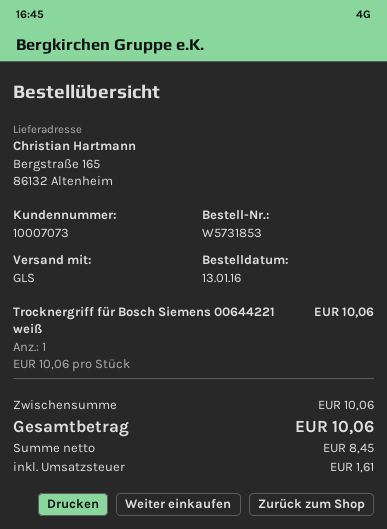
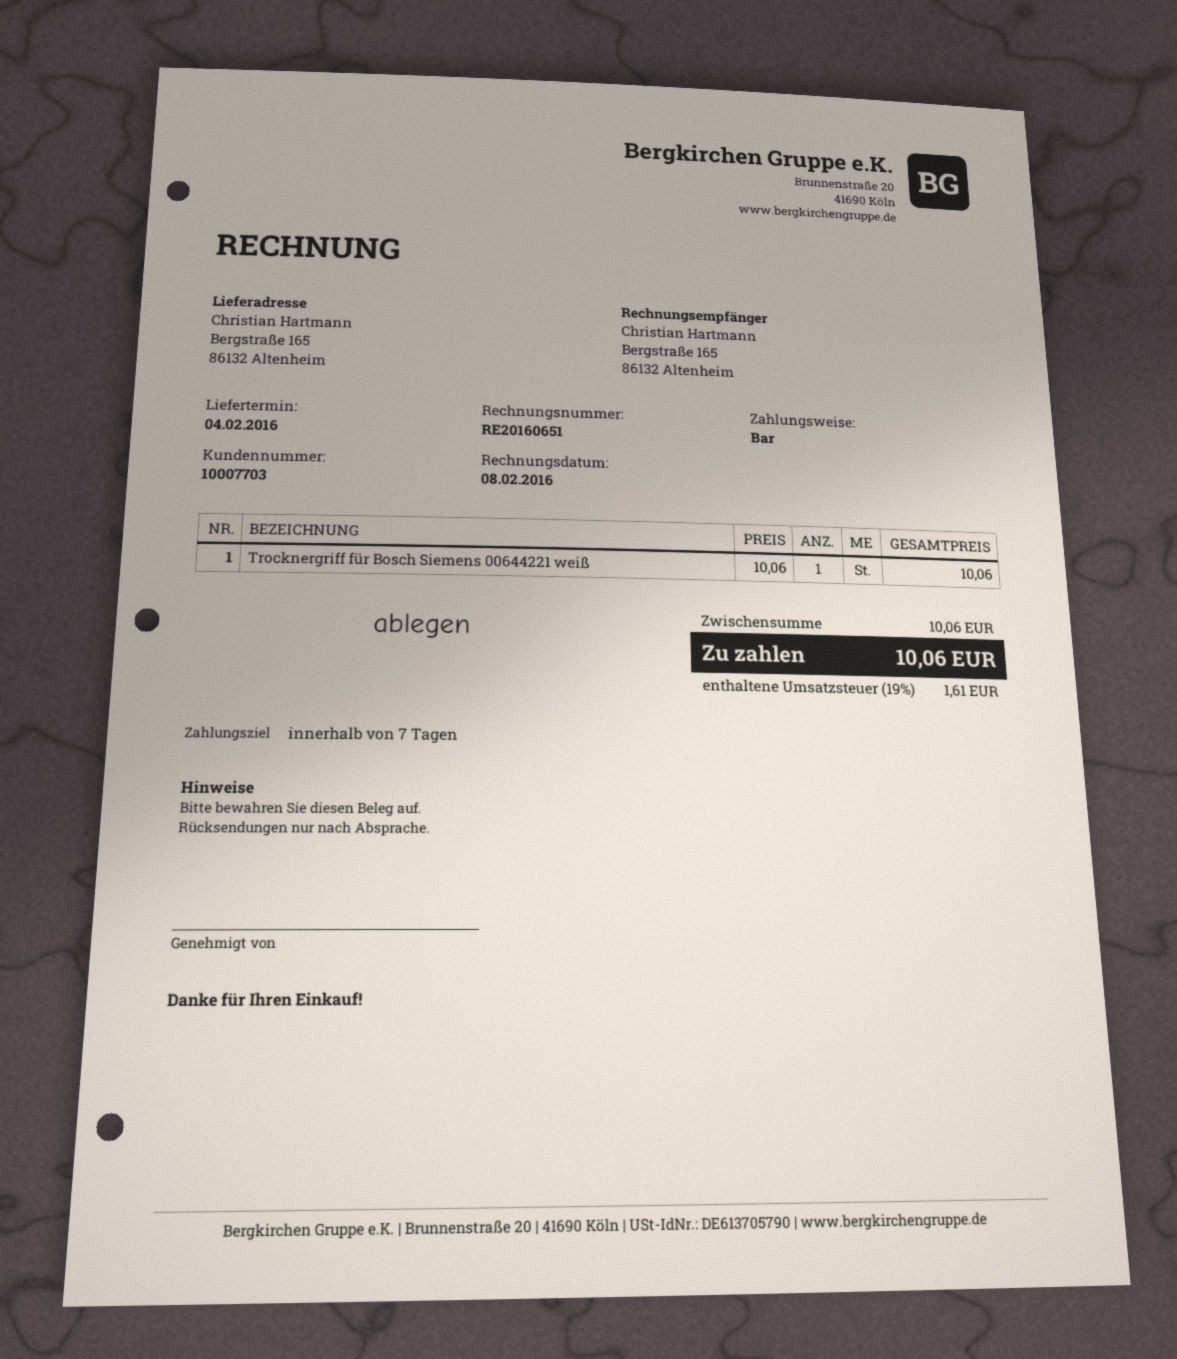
customer number: 10007073 -> 10007703

